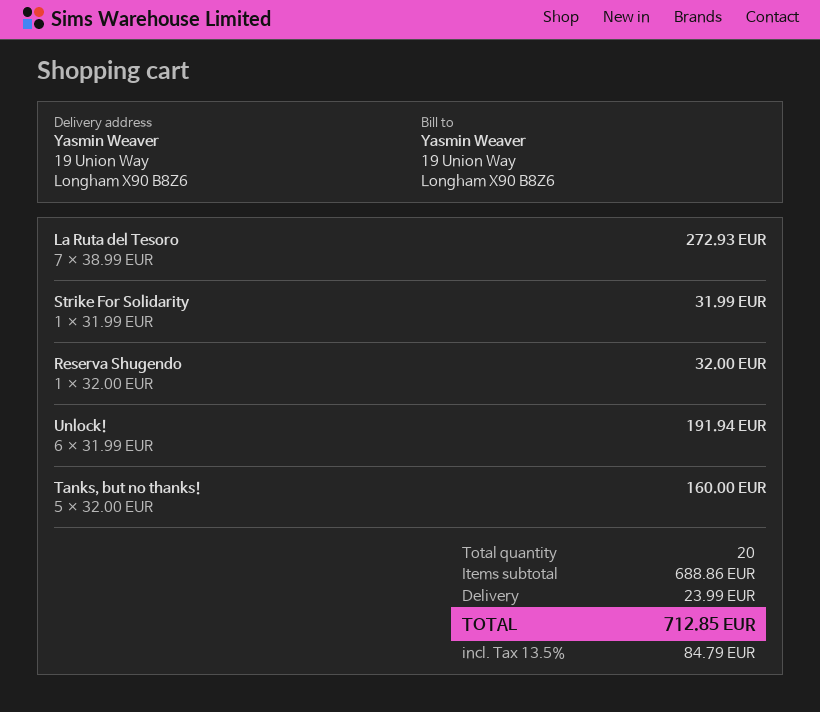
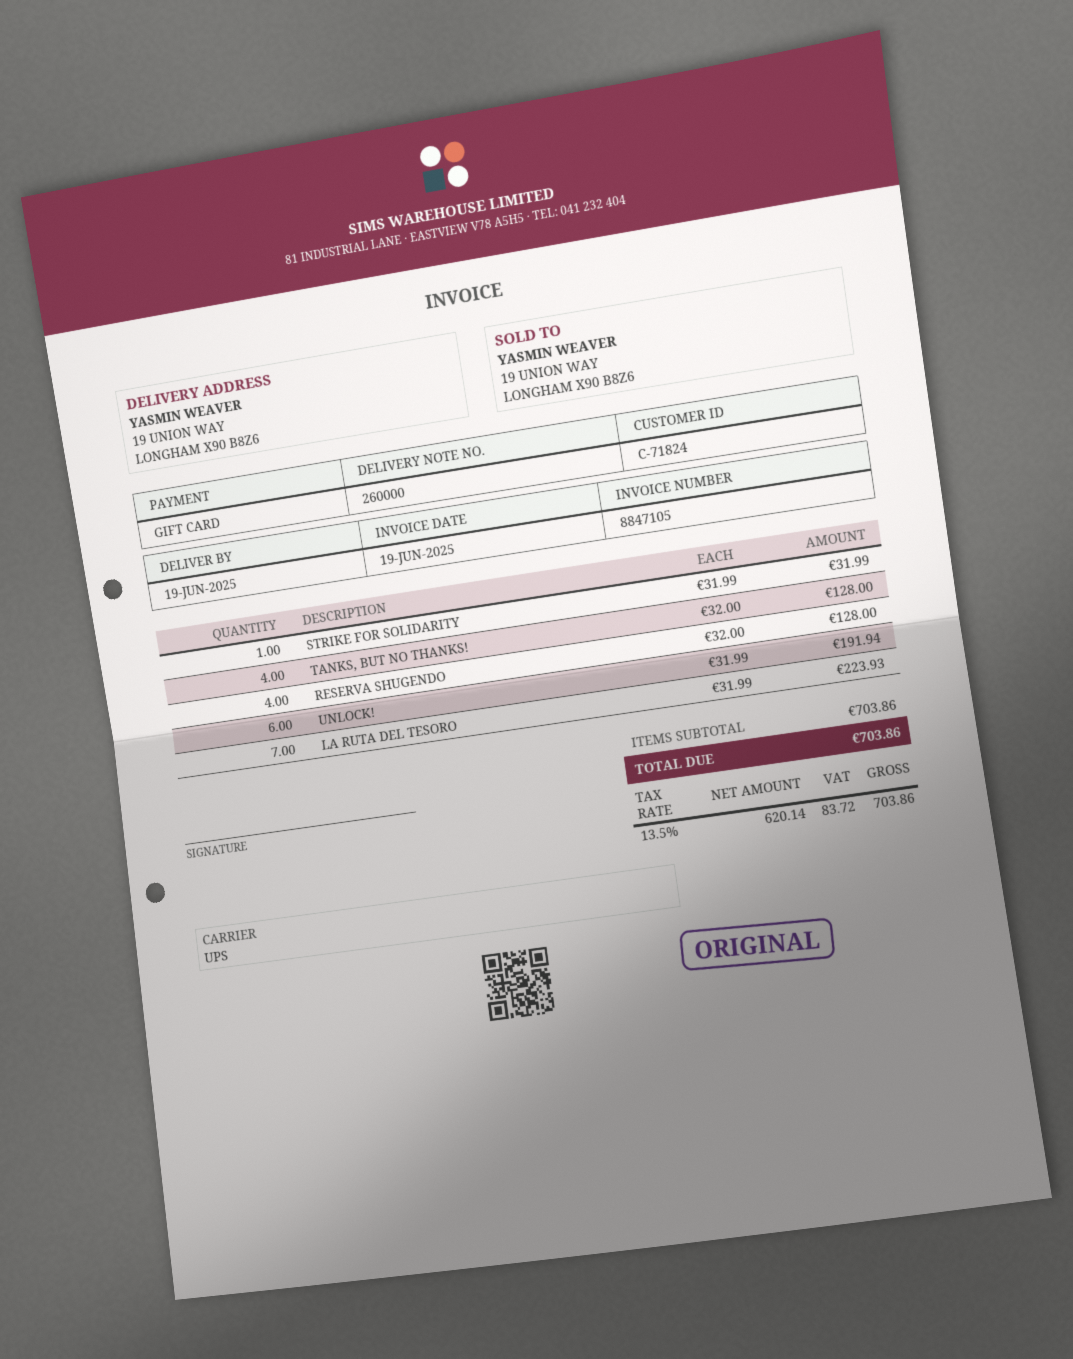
La Ruta del Tesoro: 7 x 38.99 = 272.93 -> 7 x 31.99 = 223.93
Reserva Shugendo: 1 x 32.00 = 32.00 -> 4 x 32.00 = 128.00
Tanks, but no thanks!: 5 x 32.00 = 160.00 -> 4 x 32.00 = 128.00
subtotal: 688.86 -> 703.86
shipping: 23.99 -> none
tax: 13.5% = 84.79 -> 13.5% = 83.72
total: 712.85 -> 703.86

